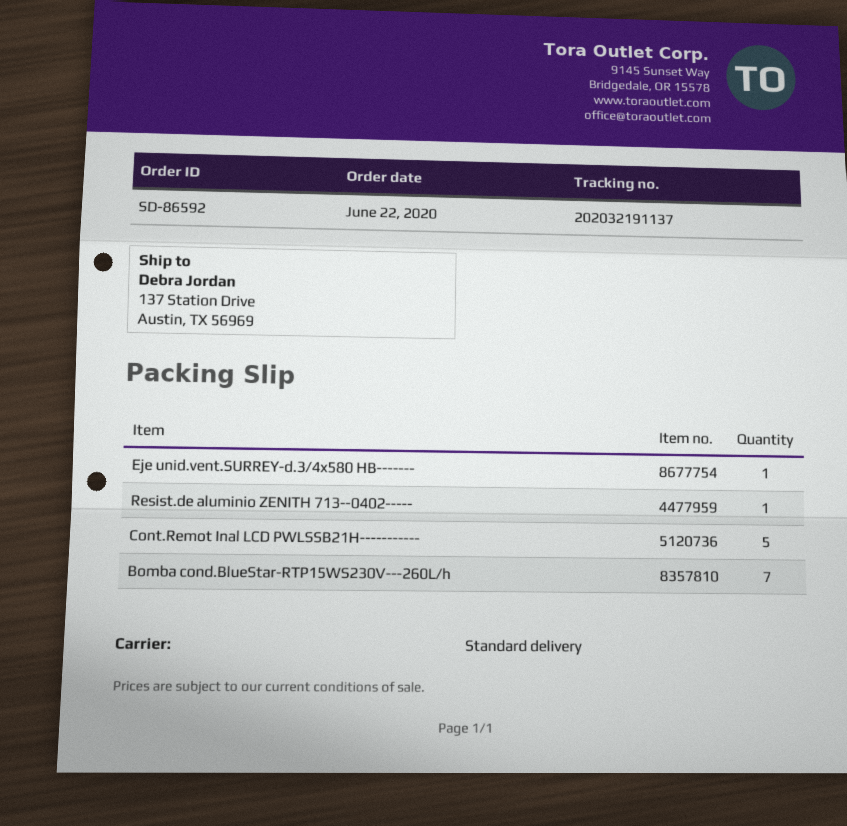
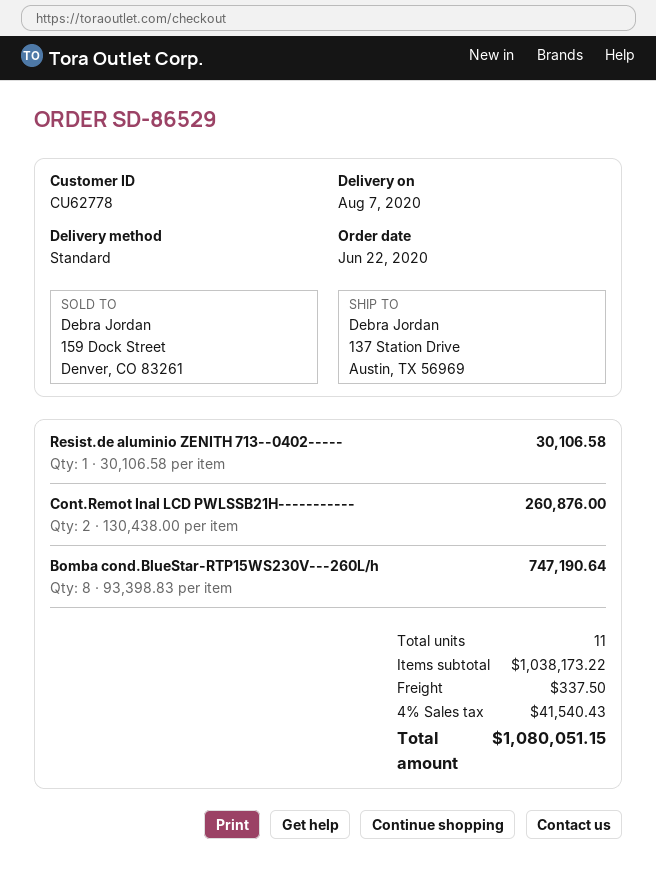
order number: SD-86592 -> SD-86529
Eje unid.vent.SURREY-d.3/4x580 HB-------: 1 -> none
Cont.Remot Inal LCD PWLSSB21H-----------: 5 -> 2
Bomba cond.BlueStar-RTP15WS230V---260L/h: 7 -> 8

